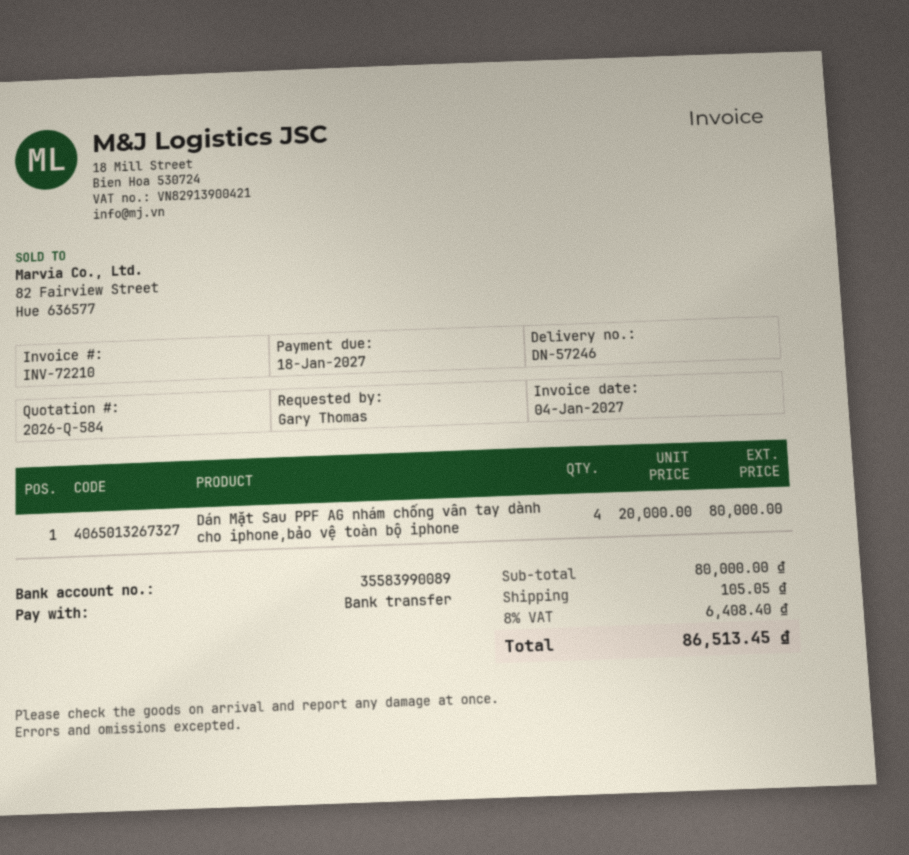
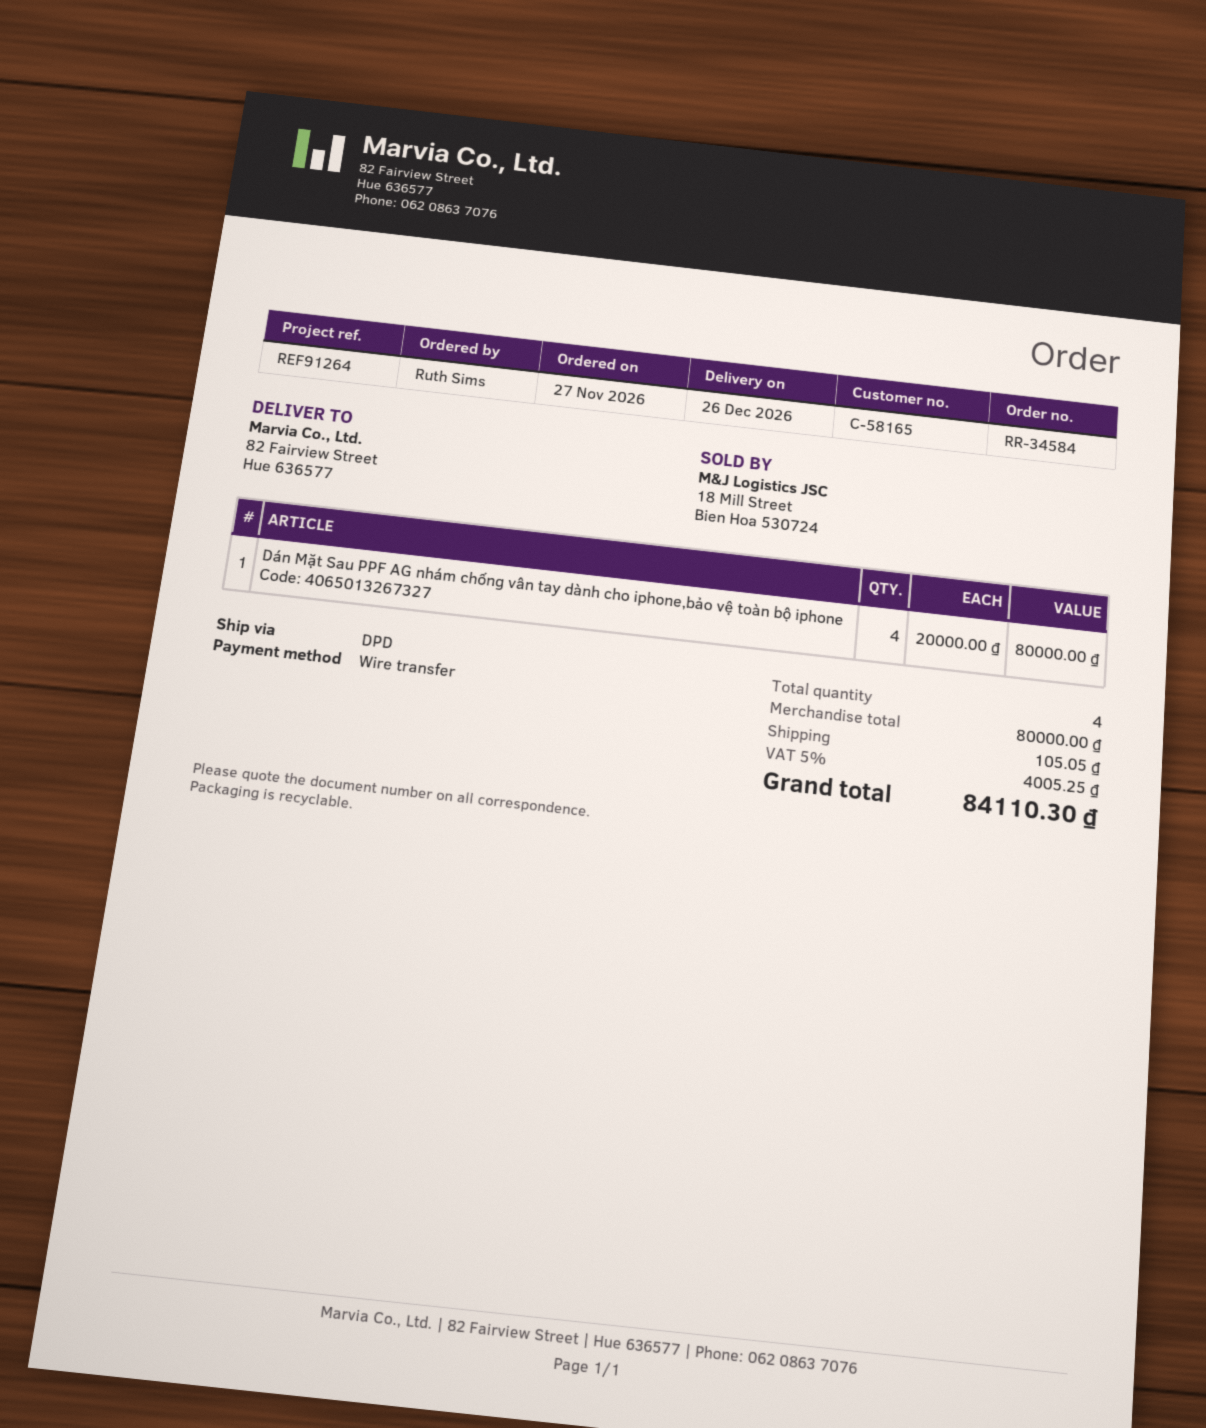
ordered by: Gary Thomas -> Ruth Sims
tax: 8% = 6408.40 -> 5% = 4005.25
total: 86513.45 -> 84110.30

